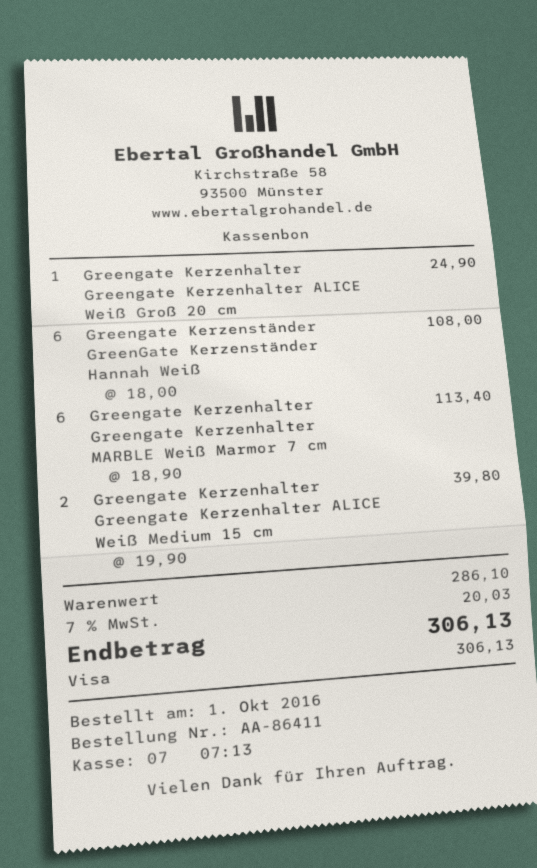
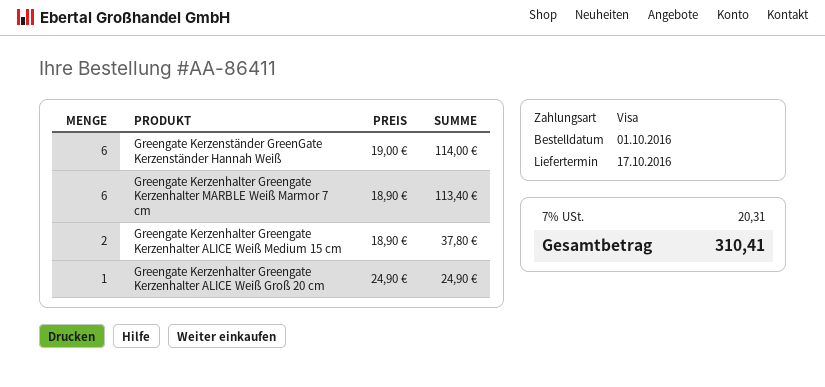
Greengate Kerzenständer GreenGate Kerzenständer Hannah Weiß: 6 x 18.00 = 108.00 -> 6 x 19.00 = 114.00
Greengate Kerzenhalter Greengate Kerzenhalter ALICE Weiß Medium 15 cm: 2 x 19.90 = 39.80 -> 2 x 18.90 = 37.80
tax: 7% = 20.03 -> 7% = 20.31
total: 306.13 -> 310.41

